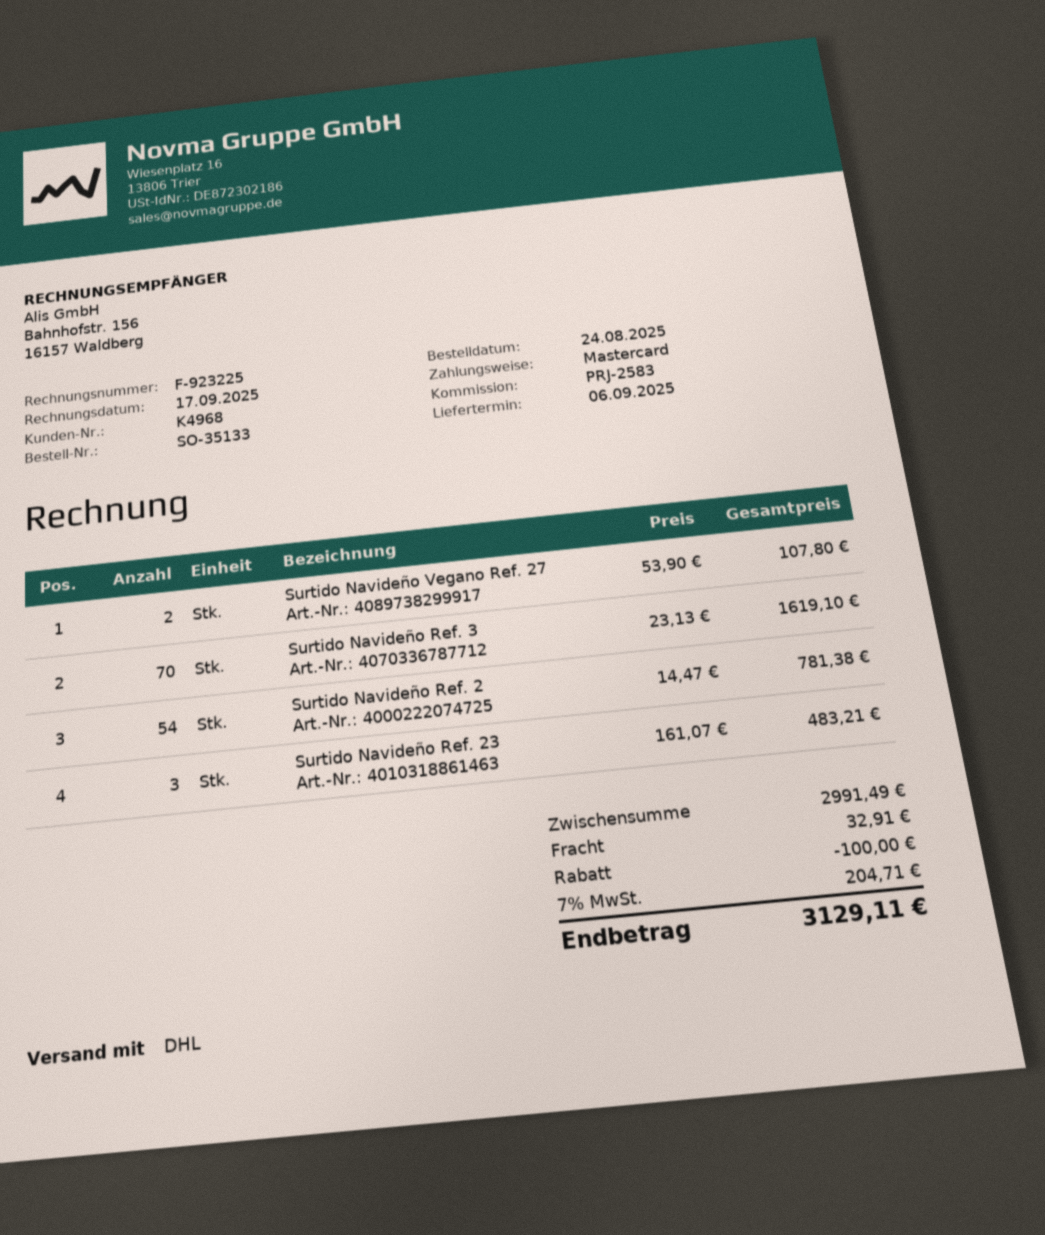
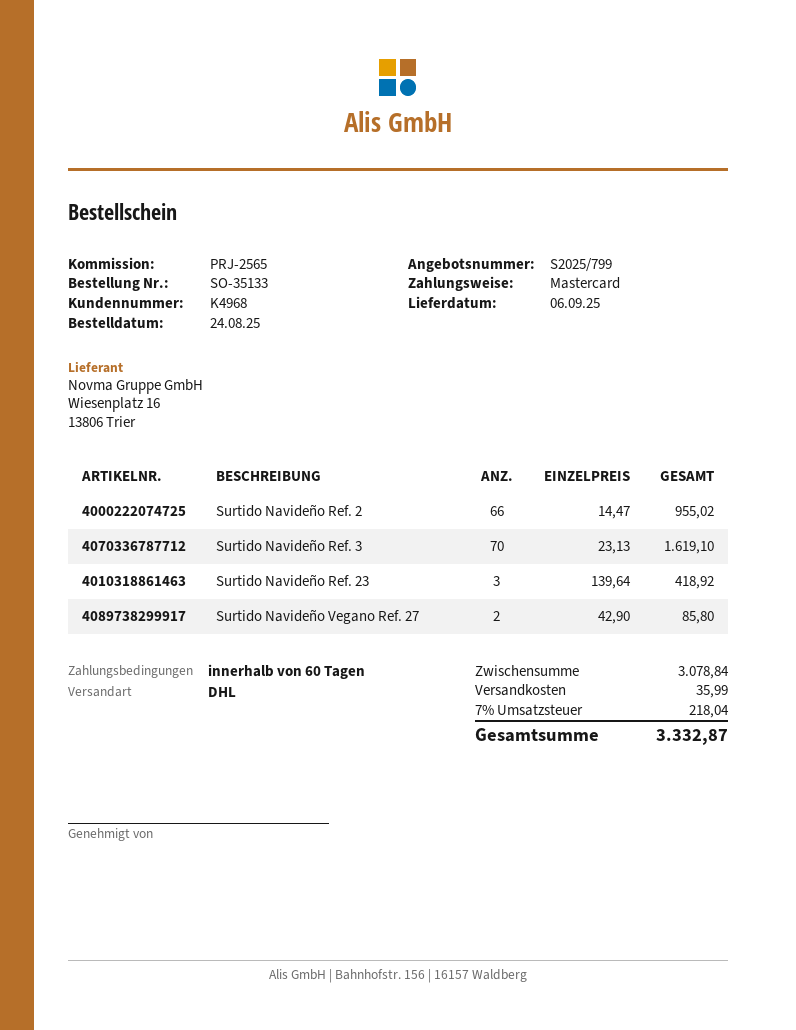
reference: PRJ-2583 -> PRJ-2565
Surtido Navideño Vegano Ref. 27: 2 x 53.90 = 107.80 -> 2 x 42.90 = 85.80
Surtido Navideño Ref. 2: 54 x 14.47 = 781.38 -> 66 x 14.47 = 955.02
Surtido Navideño Ref. 23: 3 x 161.07 = 483.21 -> 3 x 139.64 = 418.92
subtotal: 2991.49 -> 3078.84
discount: 100.00 -> none
shipping: 32.91 -> 35.99
tax: 7% = 204.71 -> 7% = 218.04
total: 3129.11 -> 3332.87

